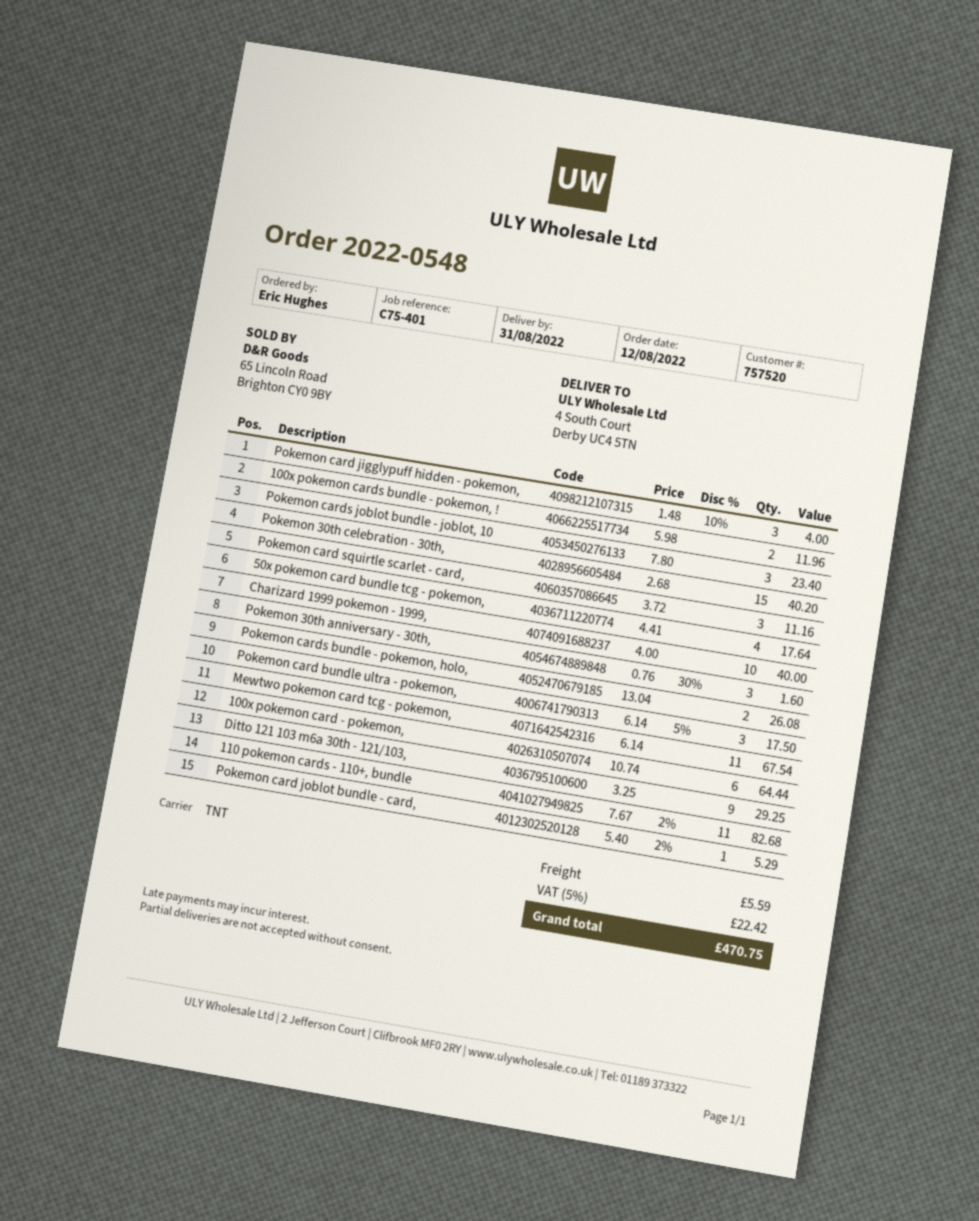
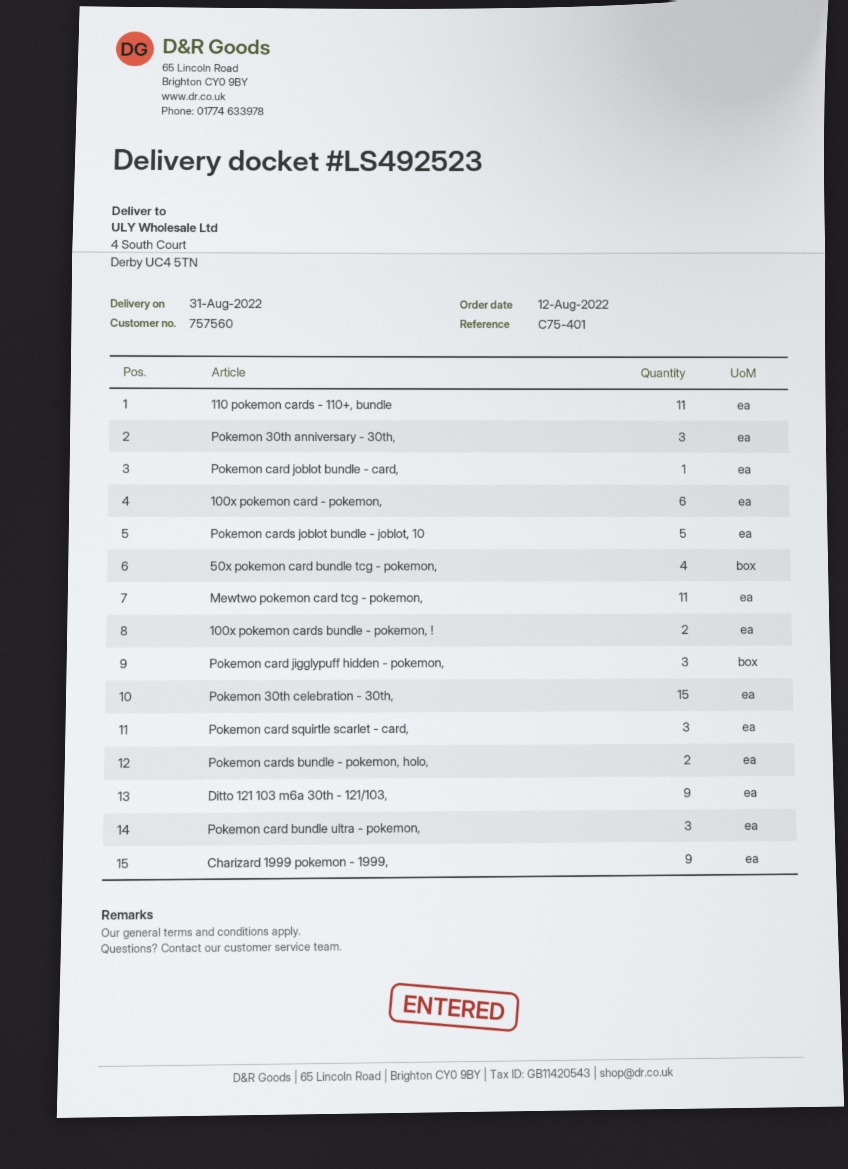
customer number: 757520 -> 757560
Pokemon cards joblot bundle - joblot, 10: 3 -> 5
Charizard 1999 pokemon - 1999,: 10 -> 9

